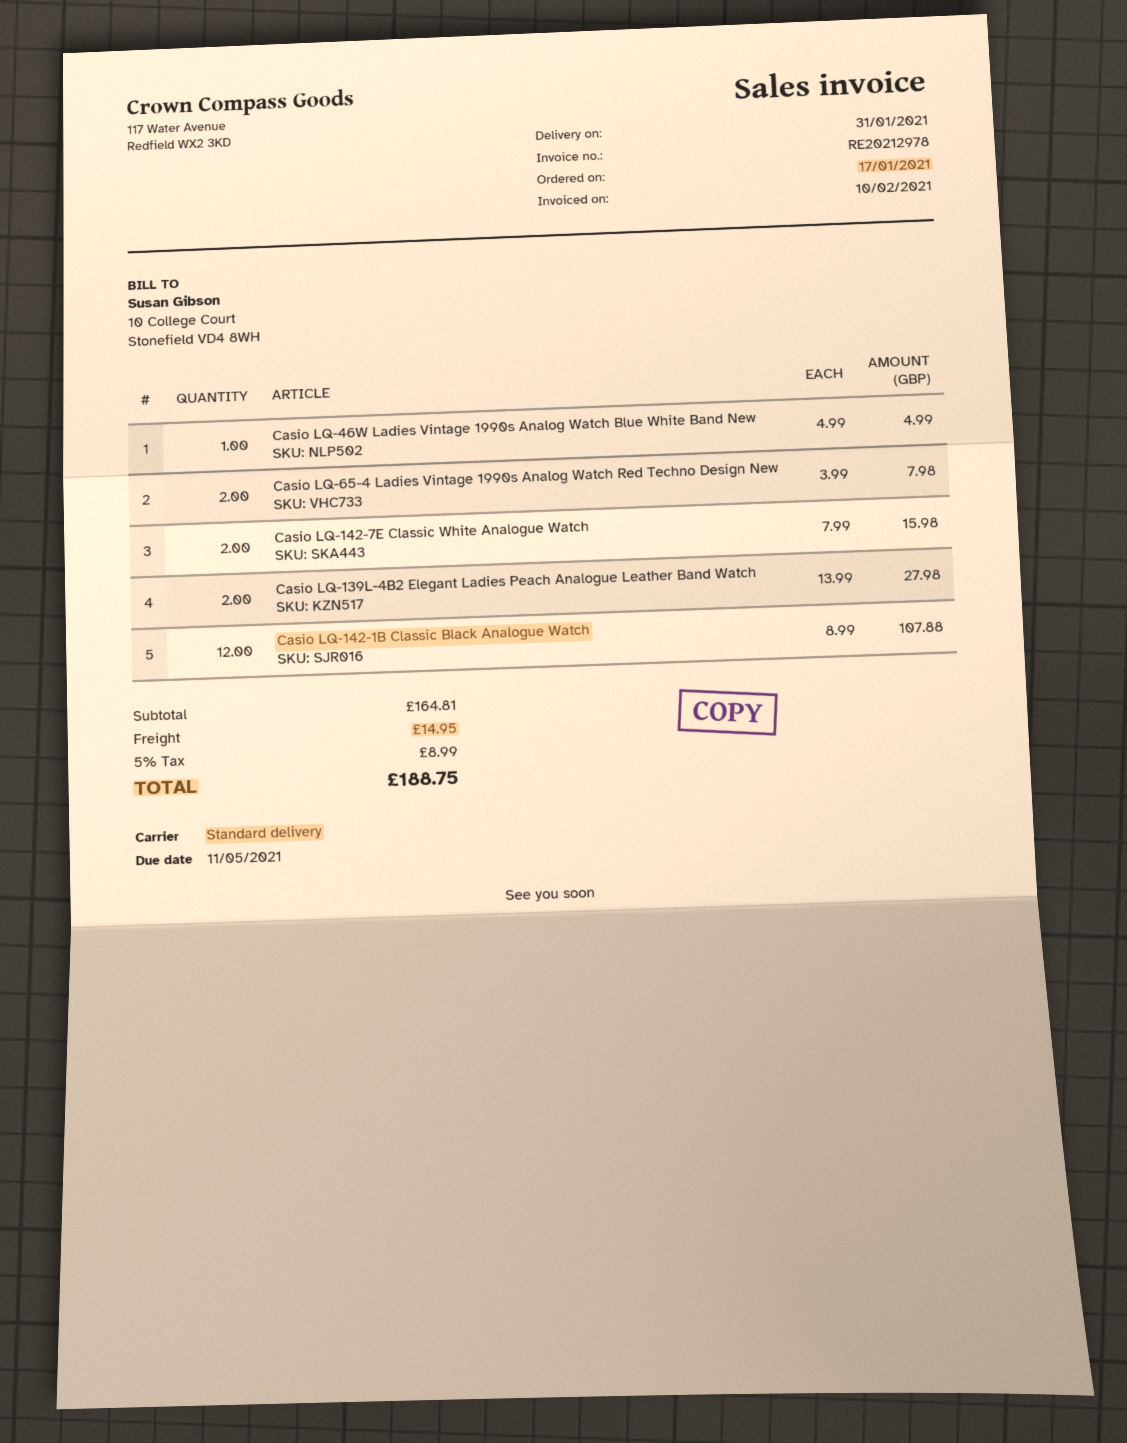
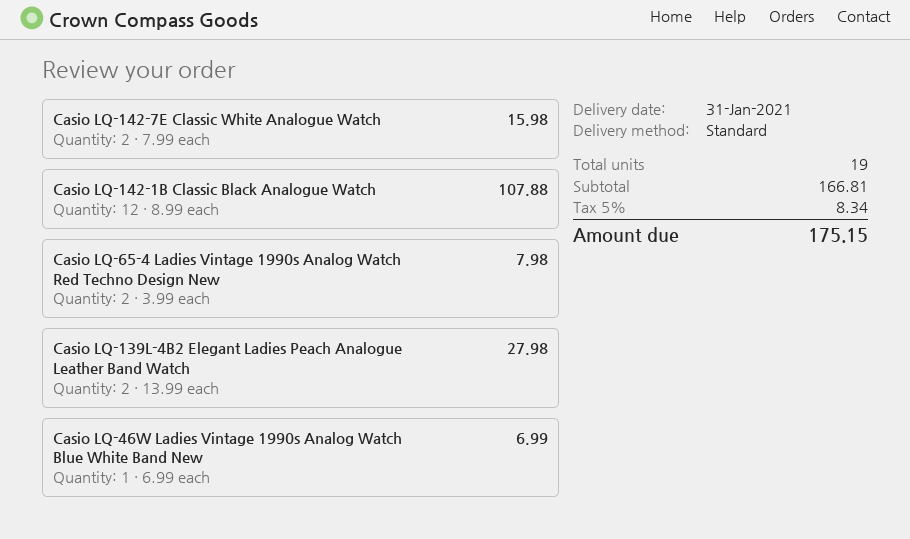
Casio LQ-46W Ladies Vintage 1990s Analog Watch Blue White Band New: 1 x 4.99 = 4.99 -> 1 x 6.99 = 6.99
subtotal: 164.81 -> 166.81
shipping: 14.95 -> none
tax: 5% = 8.99 -> 5% = 8.34
total: 188.75 -> 175.15

